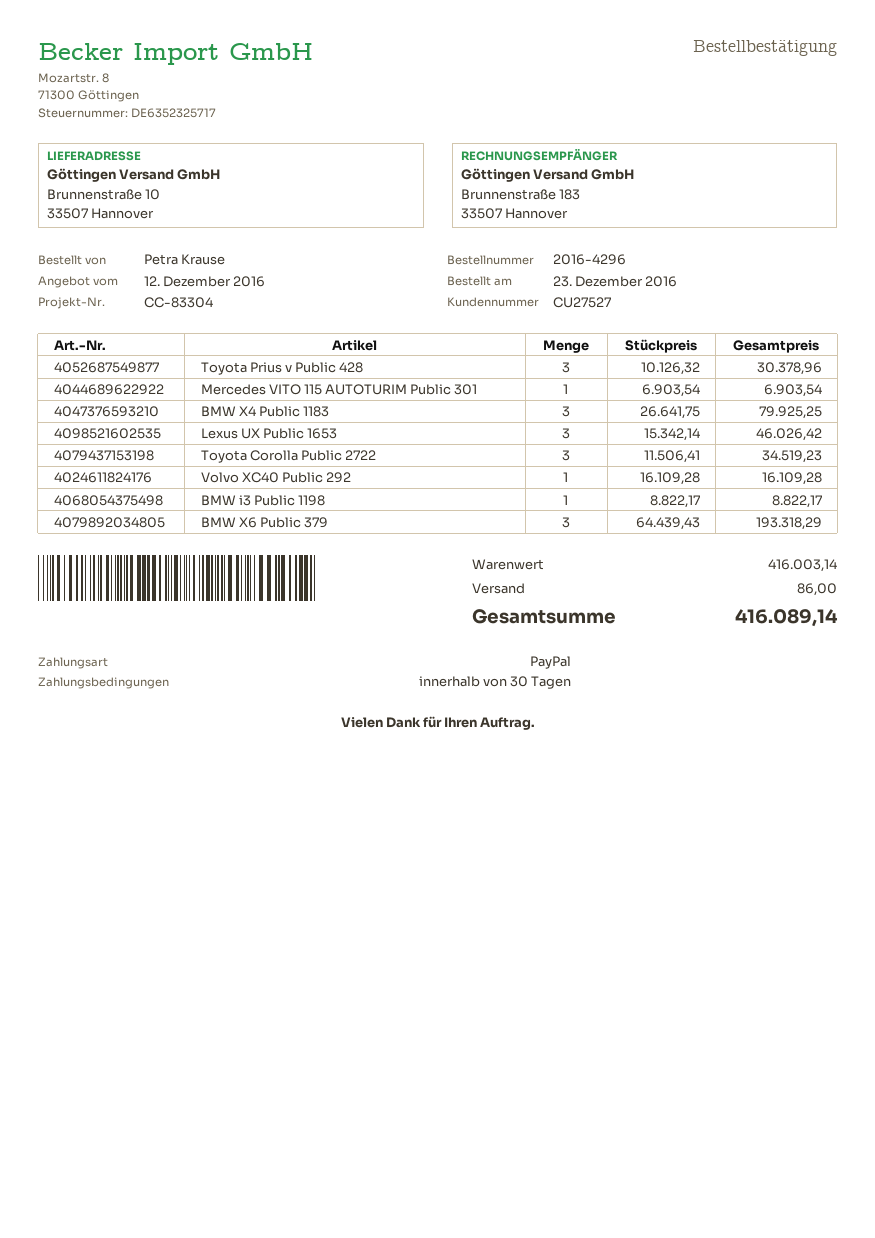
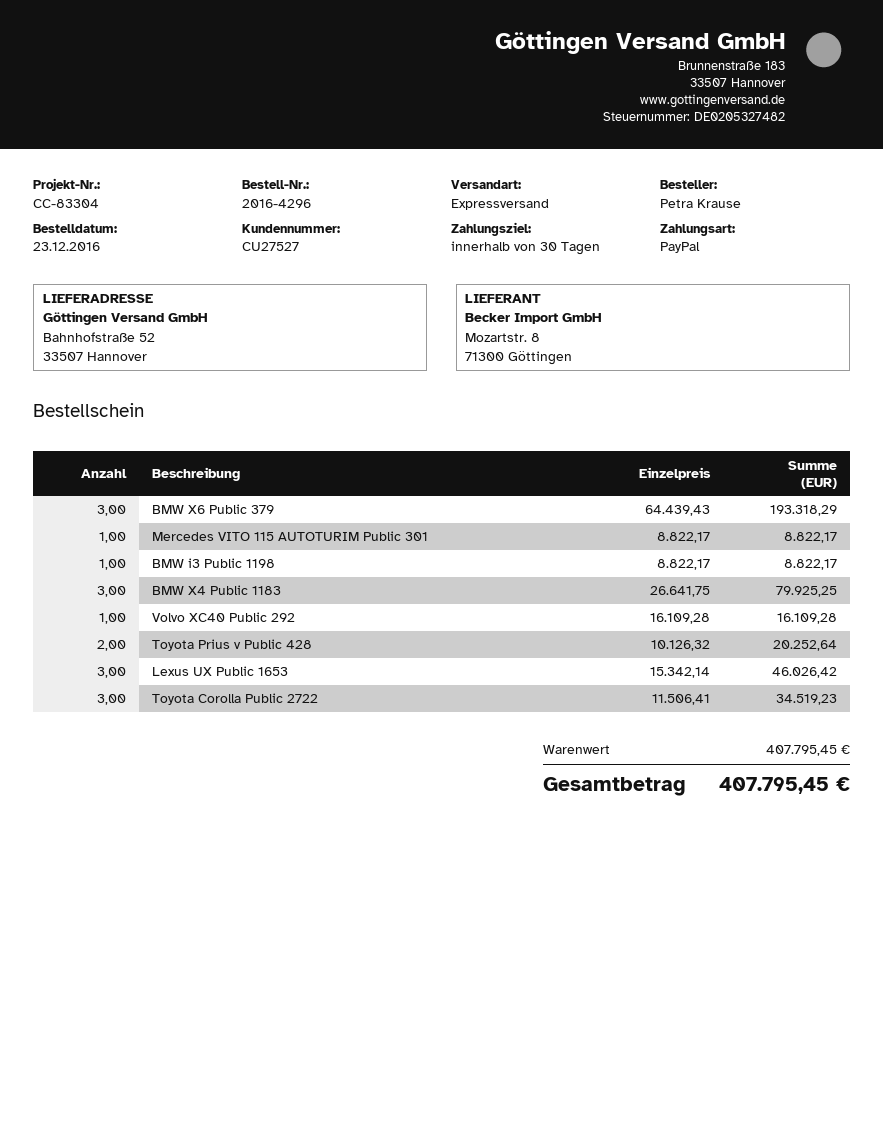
ship to: Brunnenstraße 10, 33507 Hannover -> Bahnhofstraße 52, 33507 Hannover
Toyota Prius v Public 428: 3 x 10126.32 = 30378.96 -> 2 x 10126.32 = 20252.64
Mercedes VITO 115 AUTOTURIM Public 301: 1 x 6903.54 = 6903.54 -> 1 x 8822.17 = 8822.17
subtotal: 416003.14 -> 407795.45
shipping: 86.00 -> none
total: 416089.14 -> 407795.45

